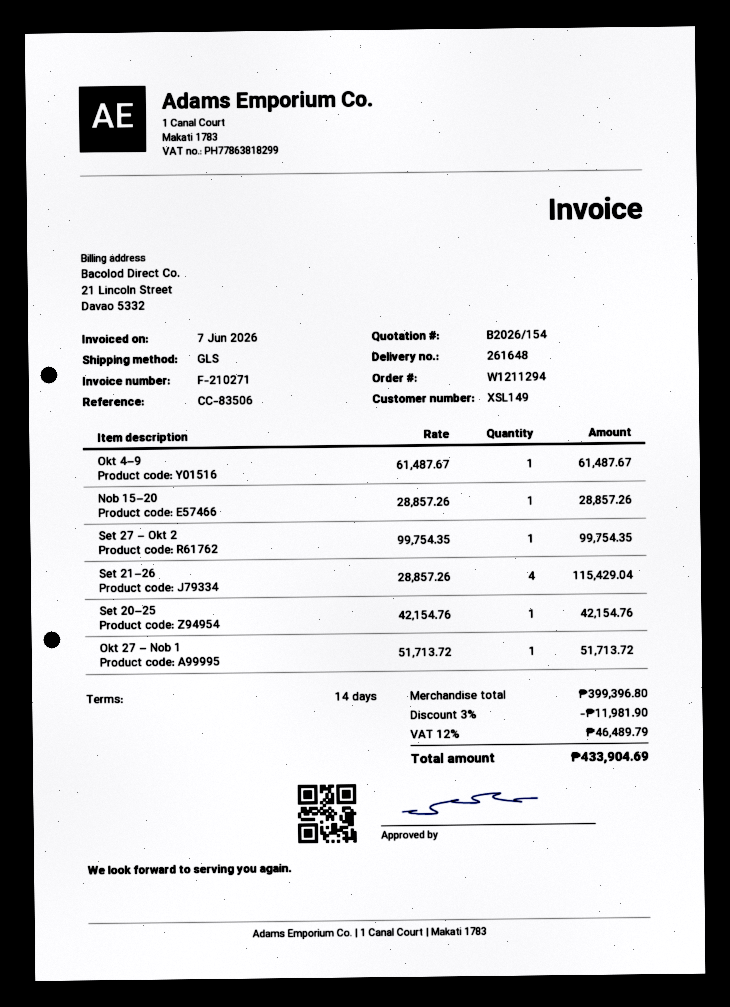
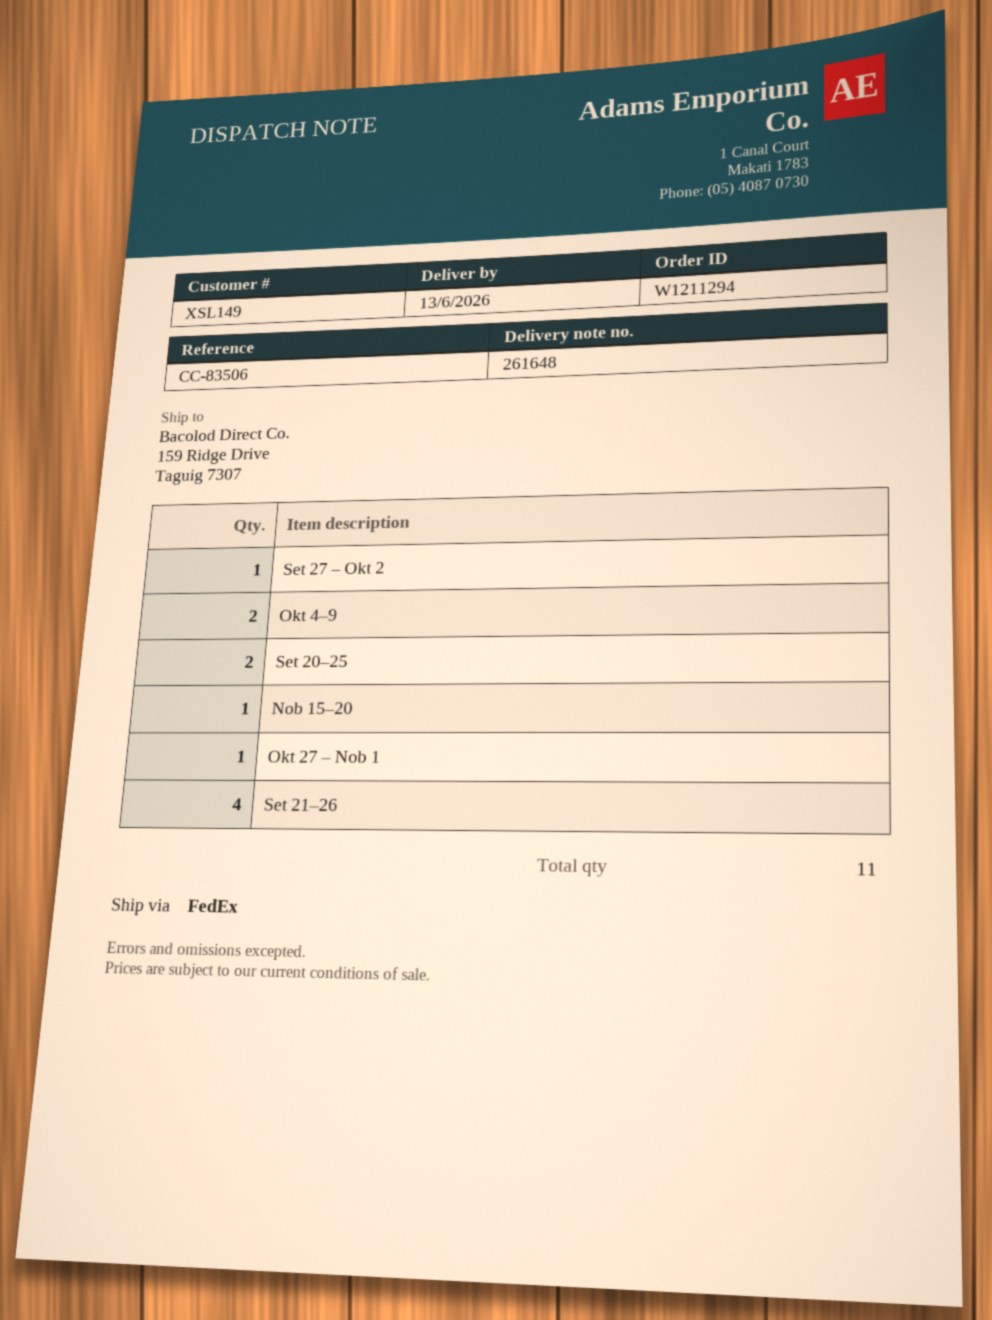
shipping method: GLS -> FedEx
Okt 4–9: 1 -> 2
Set 20–25: 1 -> 2

